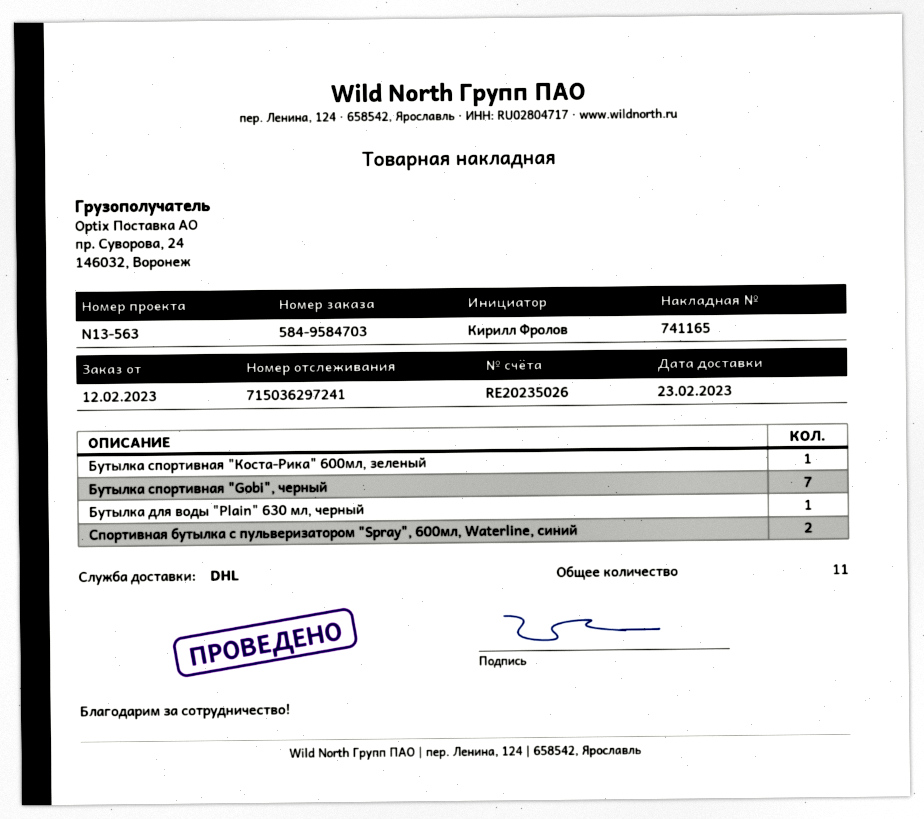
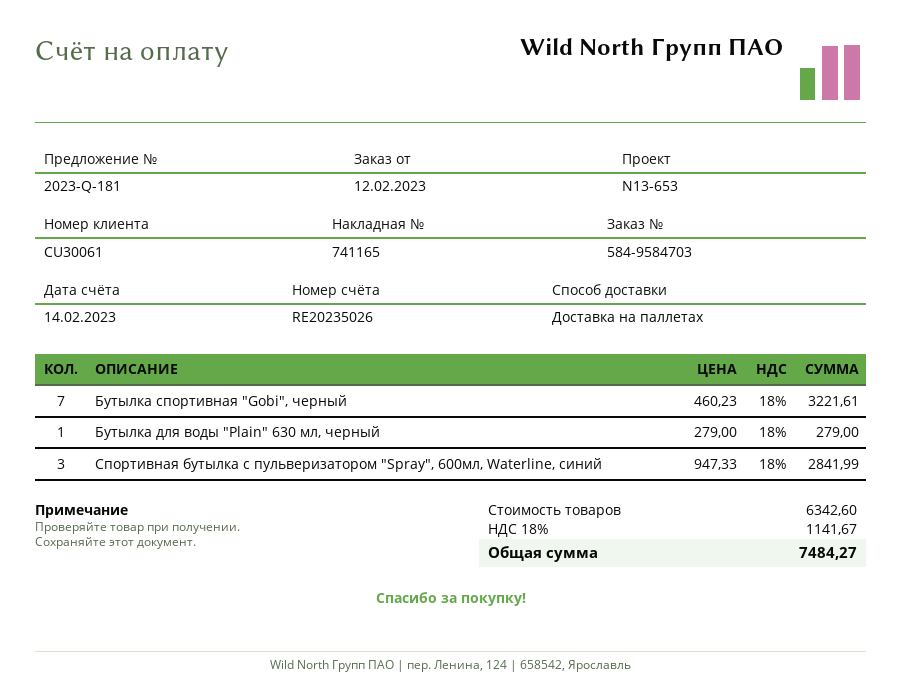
reference: N13-563 -> N13-653
shipping method: DHL -> pallet freight
Бутылка спортивная "Коста-Рика" 600мл, зеленый: 1 -> none
Спортивная бутылка с пульверизатором "Spray", 600мл, Waterline, синий: 2 -> 3

